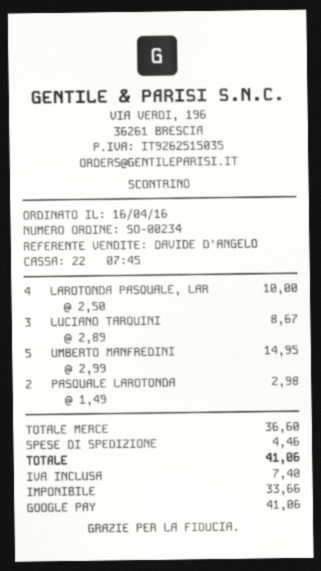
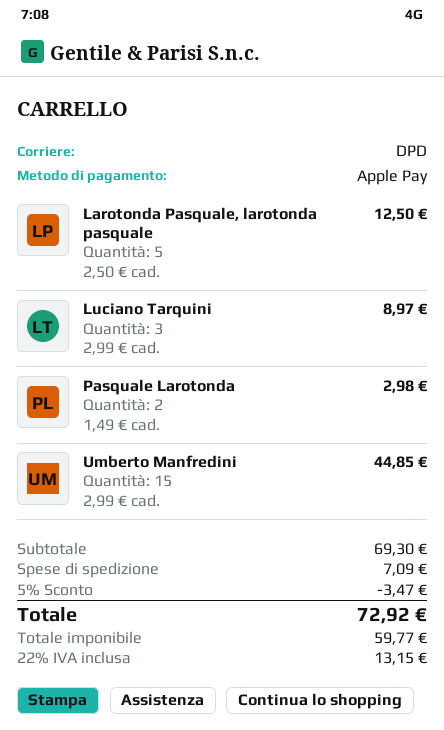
payment method: Google Pay -> Apple Pay
LAROTONDA PASQUALE, LAR: 4 x 2.50 = 10.00 -> 5 x 2.50 = 12.50
LUCIANO TARQUINI: 3 x 2.89 = 8.67 -> 3 x 2.99 = 8.97
UMBERTO MANFREDINI: 5 x 2.99 = 14.95 -> 15 x 2.99 = 44.85
subtotal: 36.60 -> 69.30
discount: none -> 5% = 3.47
shipping: 4.46 -> 7.09
net: 33.66 -> 59.77
tax: 7.40 -> 13.15
total: 41.06 -> 72.92

